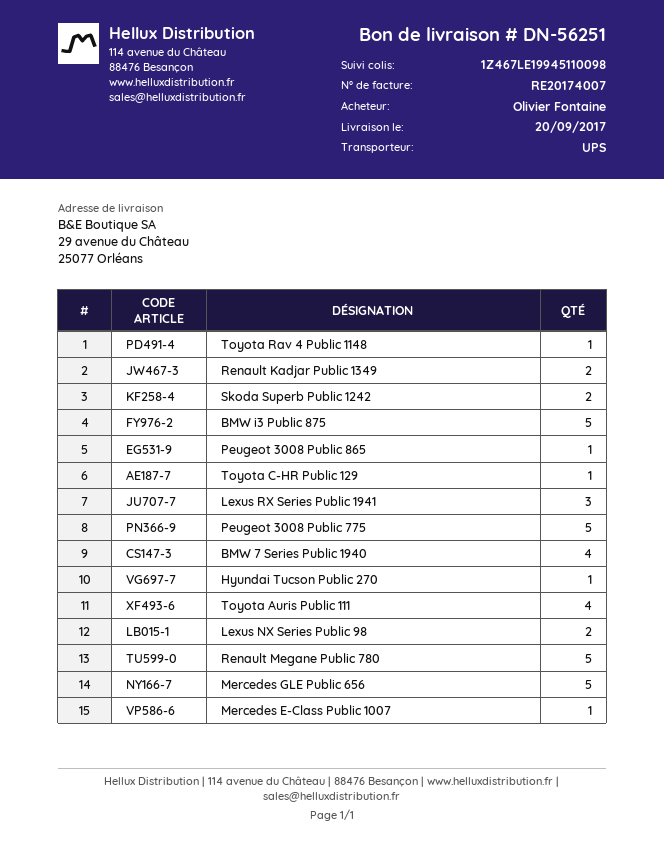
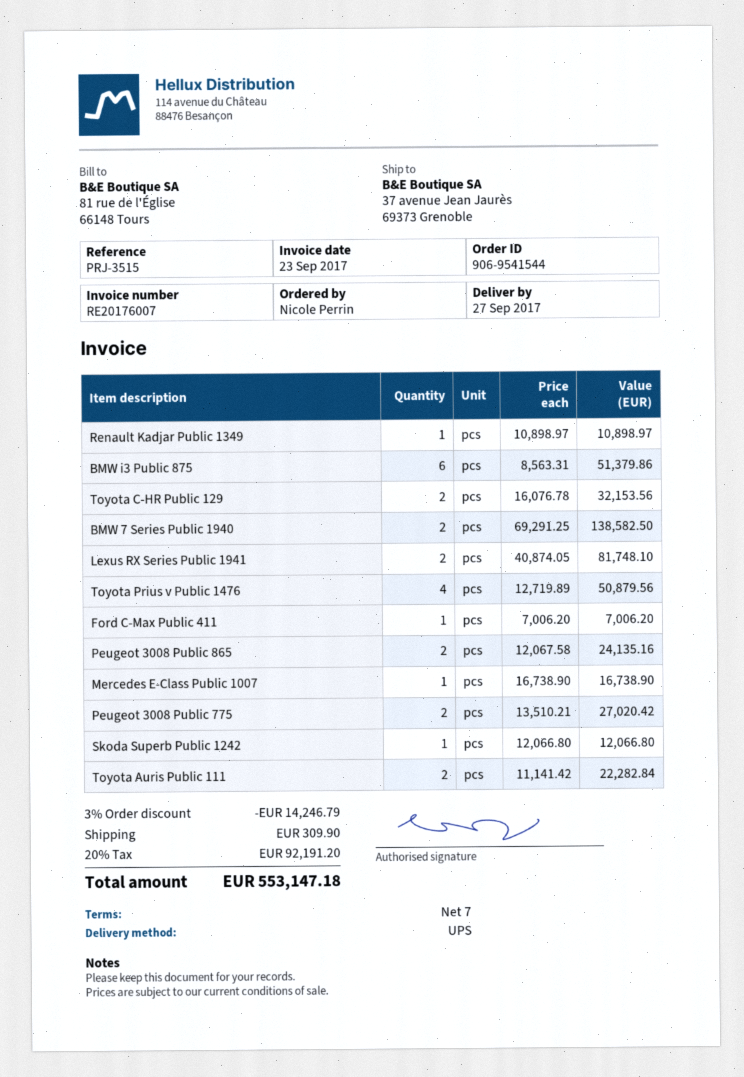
delivery date: 2017-09-20 -> 2017-09-27
invoice number: RE20174007 -> RE20176007
ordered by: Olivier Fontaine -> Nicole Perrin
ship to: 29 avenue du Château, 25077 Orléans -> 37 avenue Jean Jaurès, 69373 Grenoble
Toyota Rav 4 Public 1148: 1 -> none
Renault Kadjar Public 1349: 2 -> 1
Skoda Superb Public 1242: 2 -> 1
BMW i3 Public 875: 5 -> 6
Peugeot 3008 Public 865: 1 -> 2
Toyota C-HR Public 129: 1 -> 2
Lexus RX Series Public 1941: 3 -> 2
Peugeot 3008 Public 775: 5 -> 2
BMW 7 Series Public 1940: 4 -> 2
Hyundai Tucson Public 270: 1 -> none
Toyota Auris Public 111: 4 -> 2
Lexus NX Series Public 98: 2 -> none
Renault Megane Public 780: 5 -> none
Mercedes GLE Public 656: 5 -> none
Toyota Prius v Public 1476: none -> 4
Ford C-Max Public 411: none -> 1

